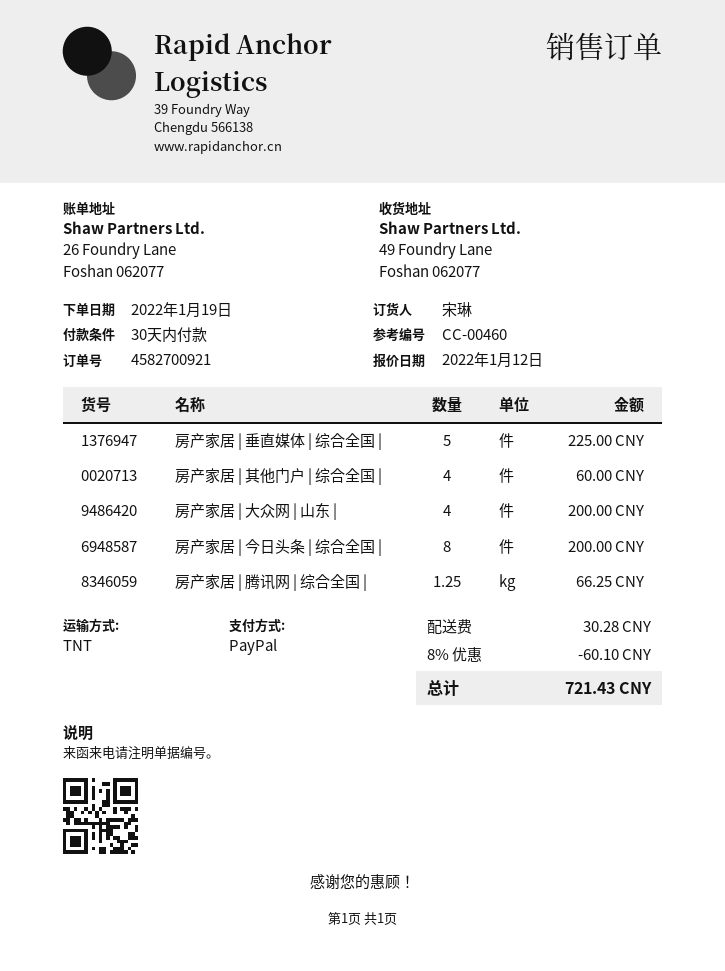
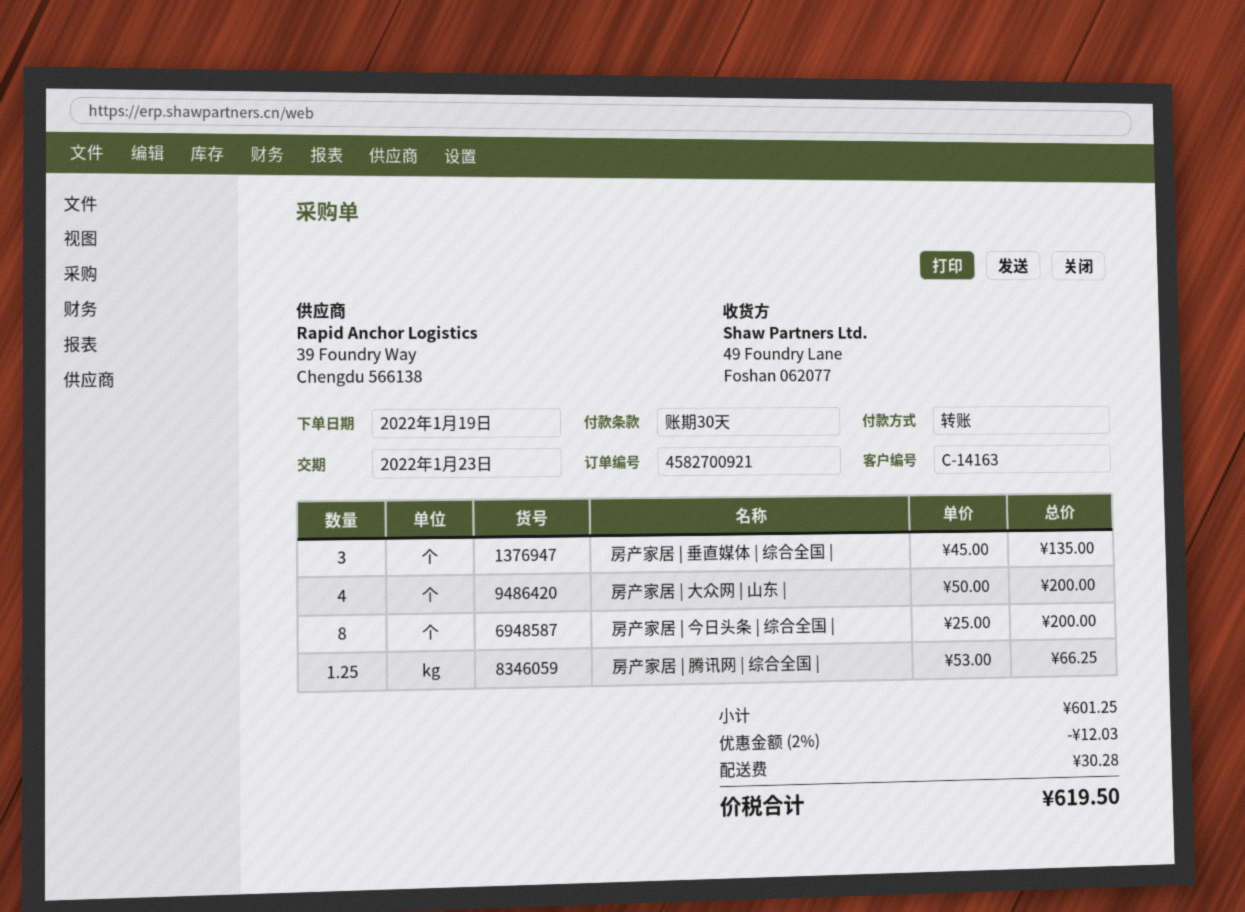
payment method: PayPal -> bank transfer
房产家居 | 垂直媒体 | 综合全国 |: 5 for 225.00 -> 3 for 135.00
房产家居 | 其他门户 | 综合全国 |: 4 for 60.00 -> none
discount: 8% = 60.10 -> 2% = 12.03
total: 721.43 -> 619.50

